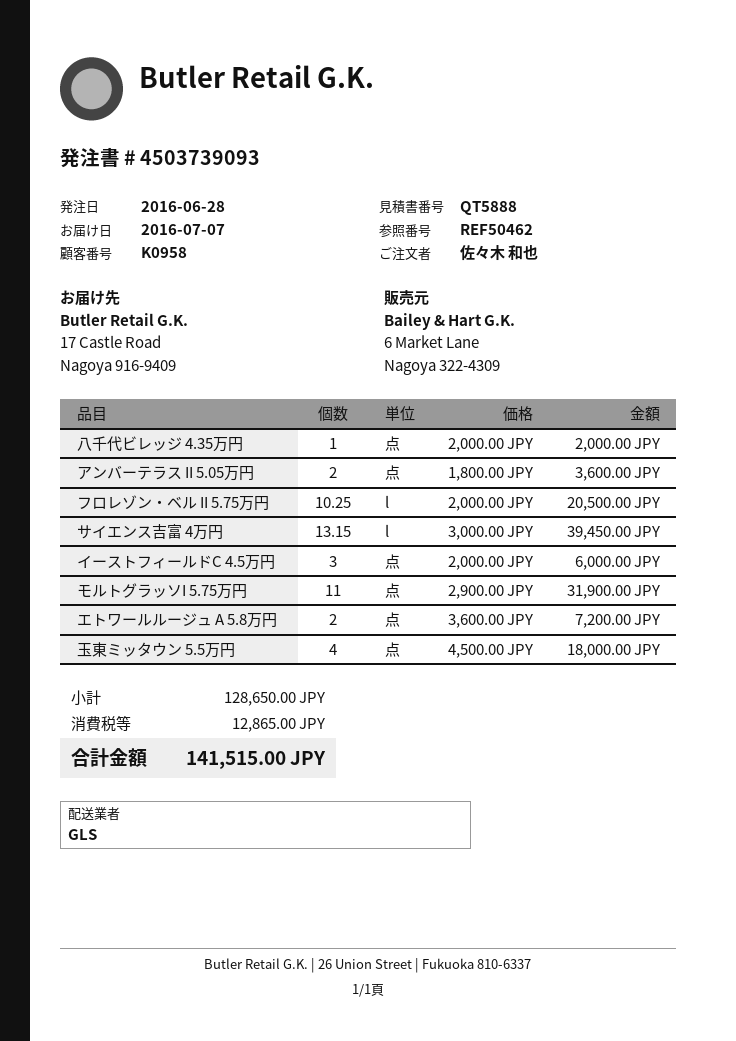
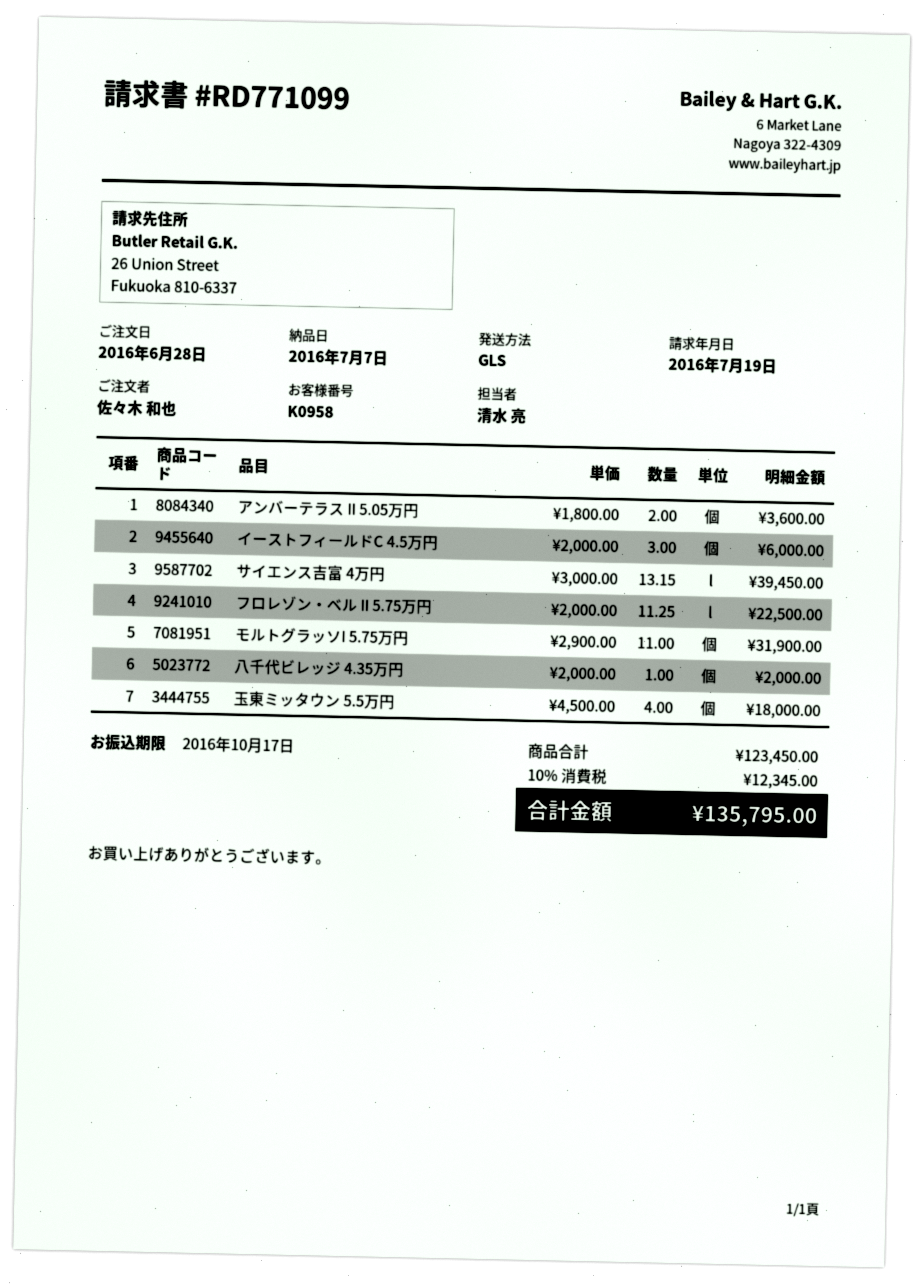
フロレゾン・ベル II 5.75万円: 10.25 x 2000.00 = 20500.00 -> 11.25 x 2000.00 = 22500.00
エトワールルージュ A 5.8万円: 2 x 3600.00 = 7200.00 -> none
subtotal: 128650.00 -> 123450.00
tax: 12865.00 -> 12345.00
total: 141515.00 -> 135795.00

